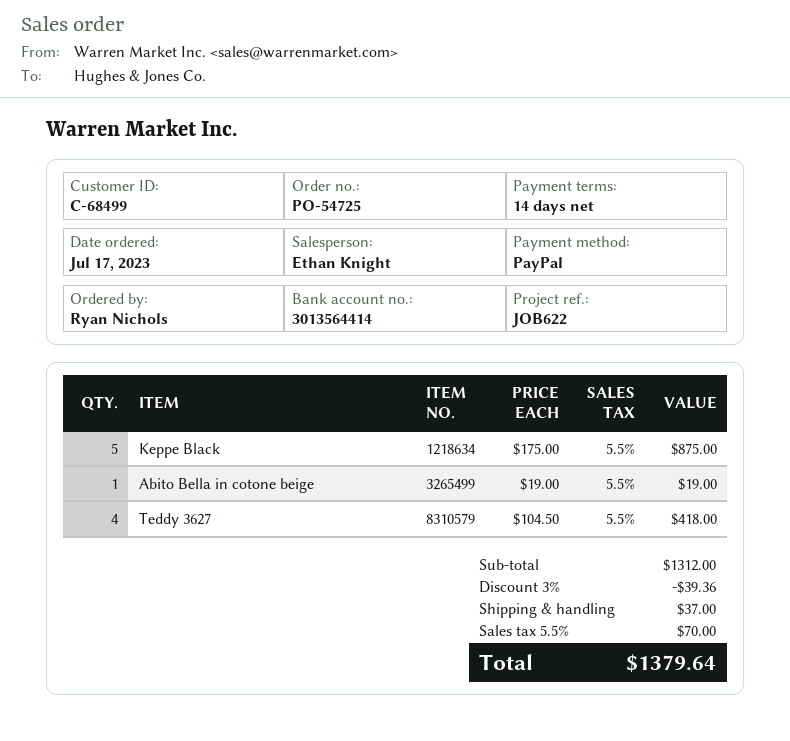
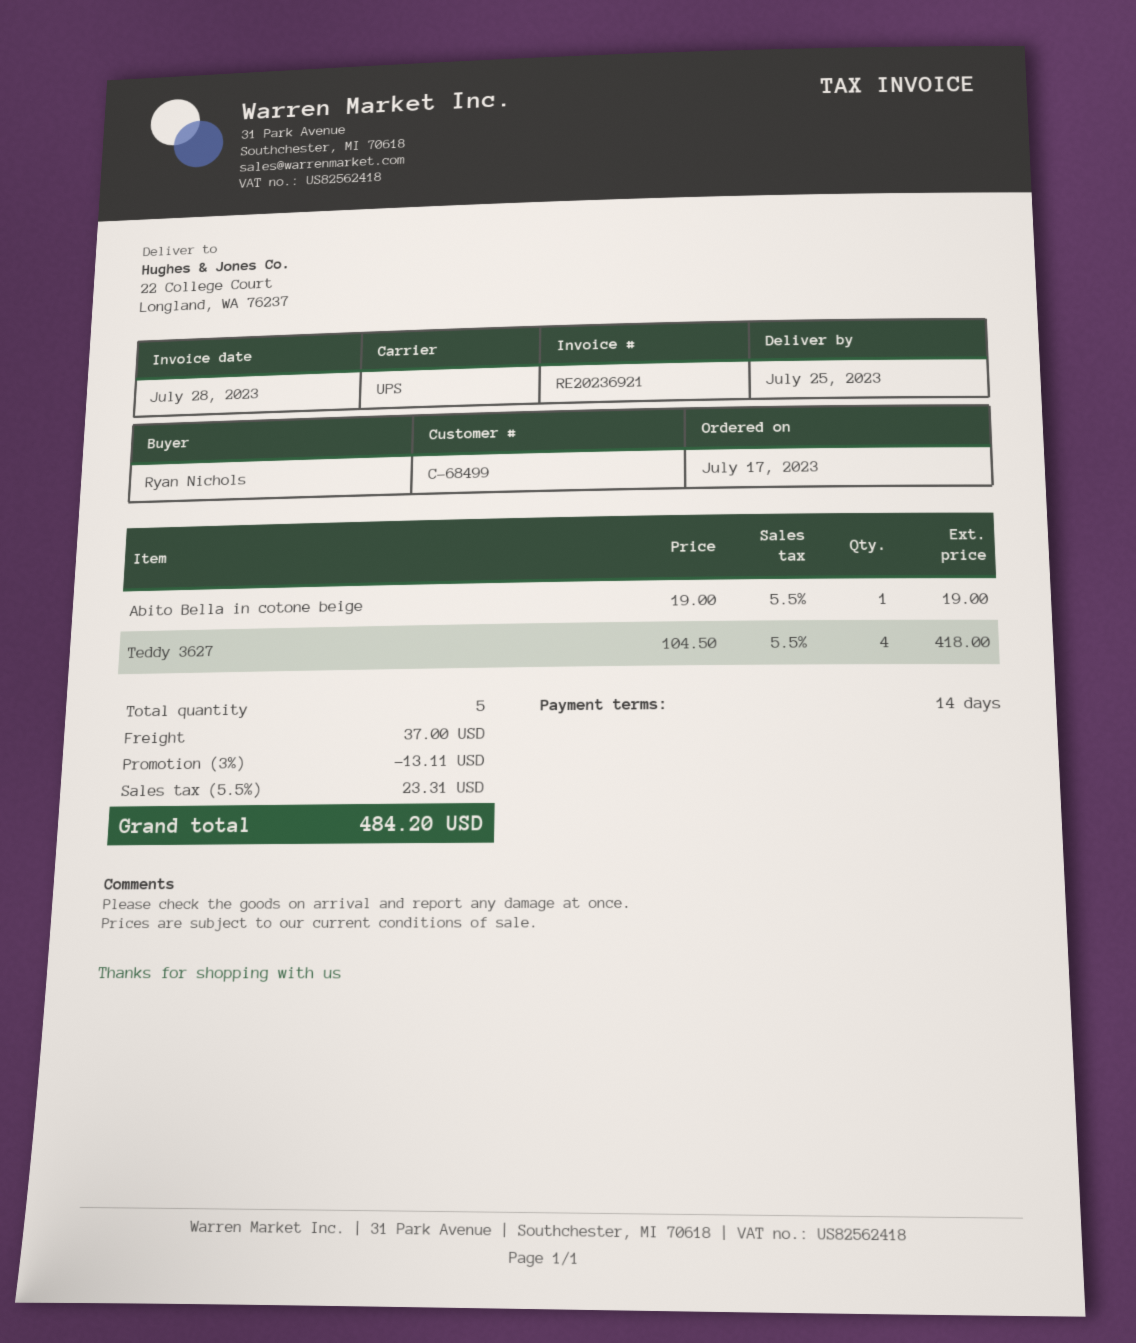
Keppe Black: 5 x 175.00 = 875.00 -> none
discount: 3% = 39.36 -> 3% = 13.11
tax: 5.5% = 70.00 -> 5.5% = 23.31
total: 1379.64 -> 484.20

